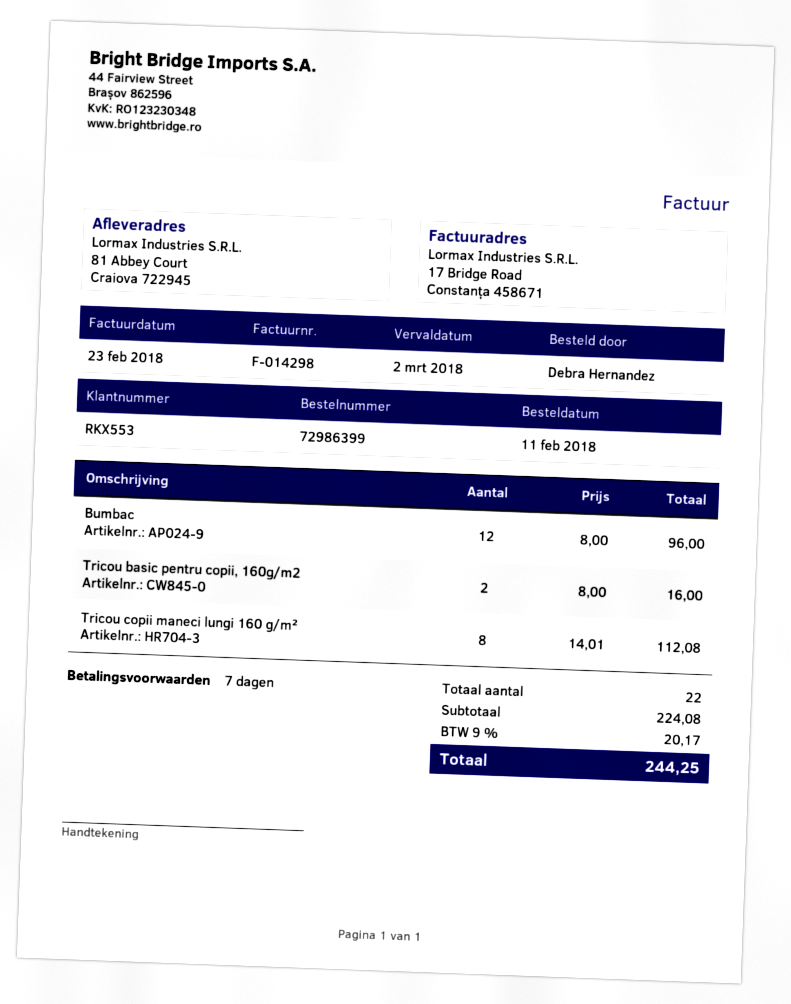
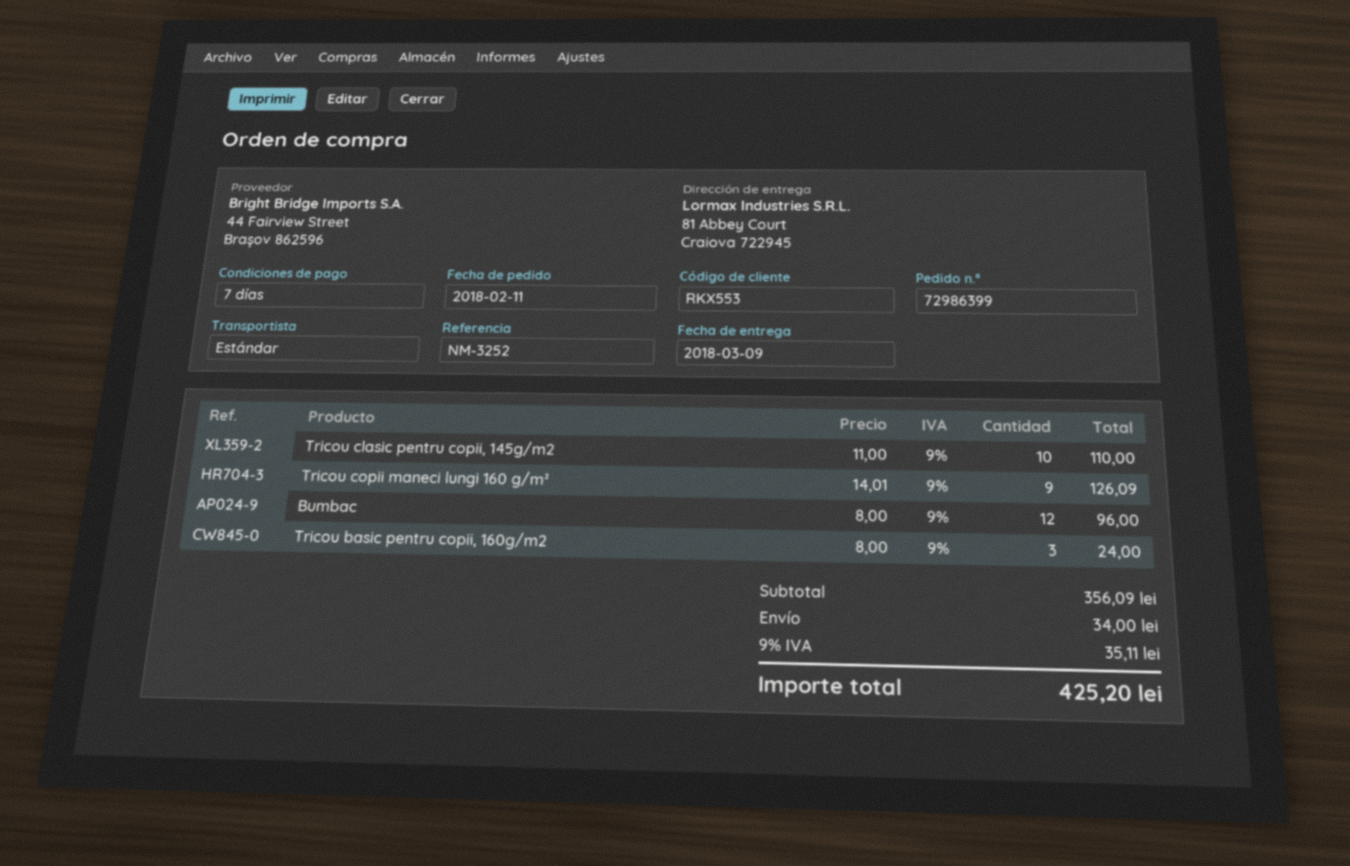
Tricou basic pentru copii, 160g/m2: 2 x 8.00 = 16.00 -> 3 x 8.00 = 24.00
Tricou copii maneci lungi 160 g/m²: 8 x 14.01 = 112.08 -> 9 x 14.01 = 126.09
Tricou clasic pentru copii, 145g/m2: none -> 10 x 11.00 = 110.00
subtotal: 224.08 -> 356.09
shipping: none -> 34.00
tax: 9% = 20.17 -> 9% = 35.11
total: 244.25 -> 425.20

